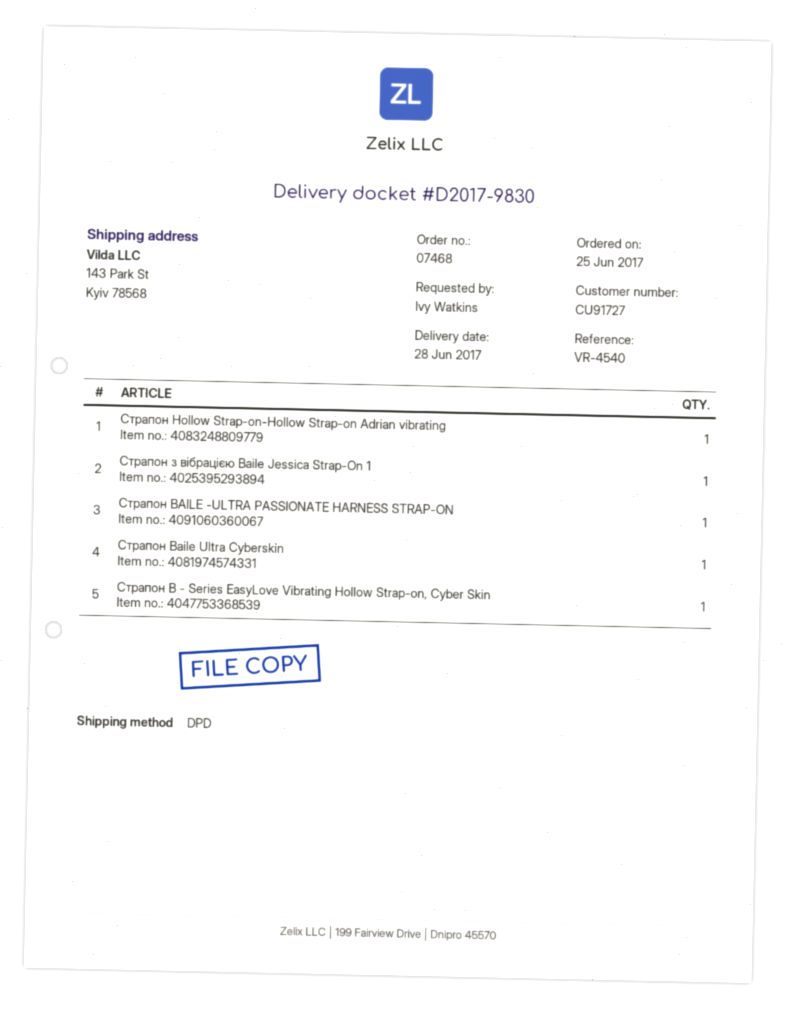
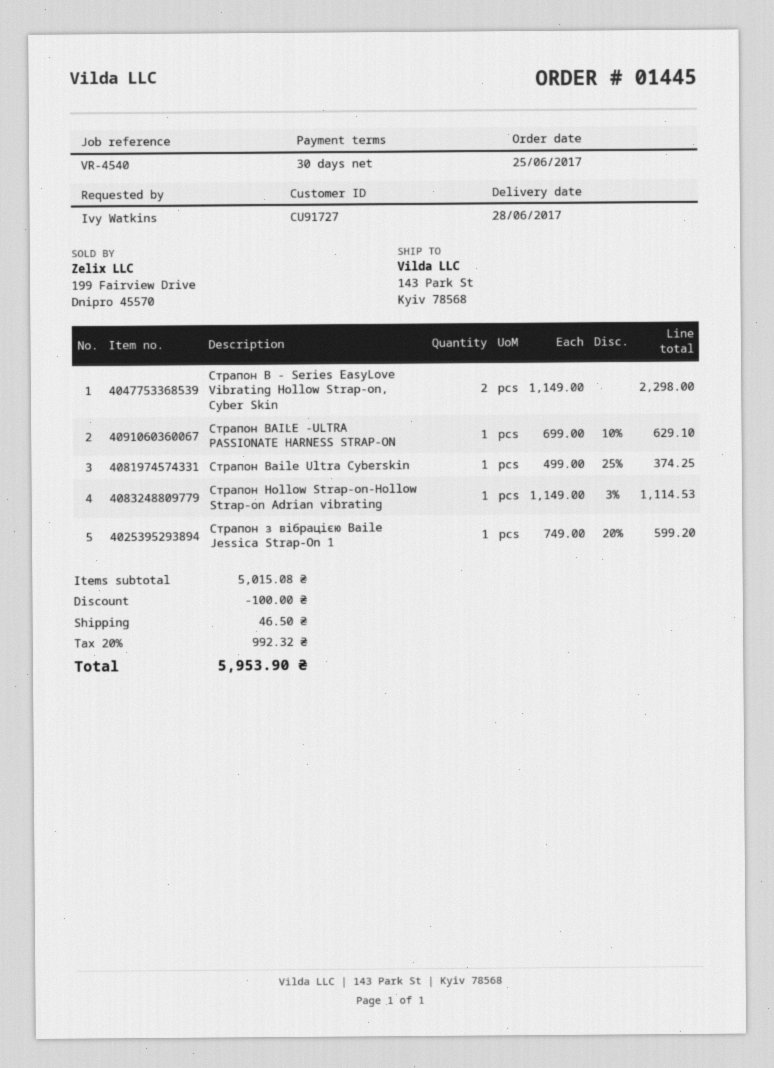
order number: 07468 -> 01445
Страпон B - Series EasyLove Vibrating Hollow Strap-on, Cyber Skin: 1 -> 2

